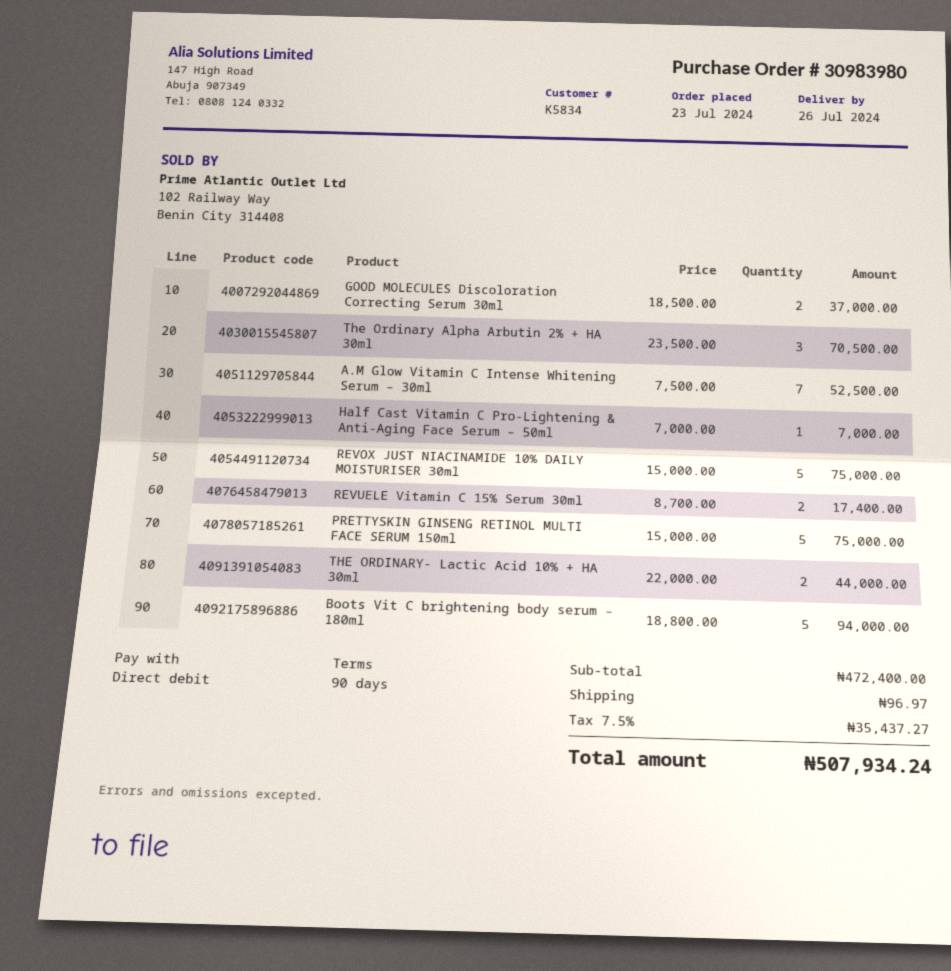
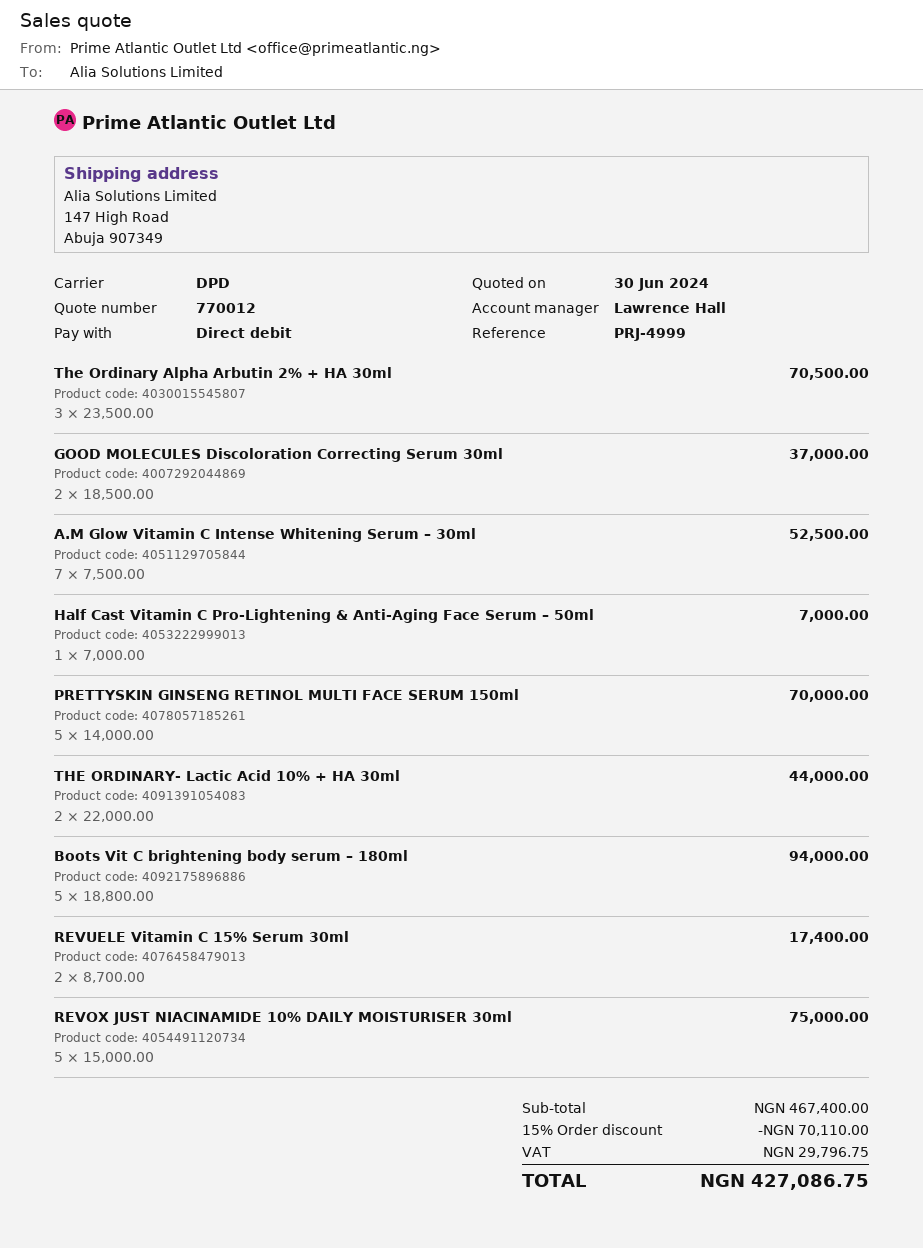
PRETTYSKIN GINSENG RETINOL MULTI FACE SERUM 150ml: 5 x 15000.00 = 75000.00 -> 5 x 14000.00 = 70000.00
subtotal: 472400.00 -> 467400.00
discount: none -> 15% = 70110.00
shipping: 96.97 -> none
tax: 35437.27 -> 29796.75
total: 507934.24 -> 427086.75

